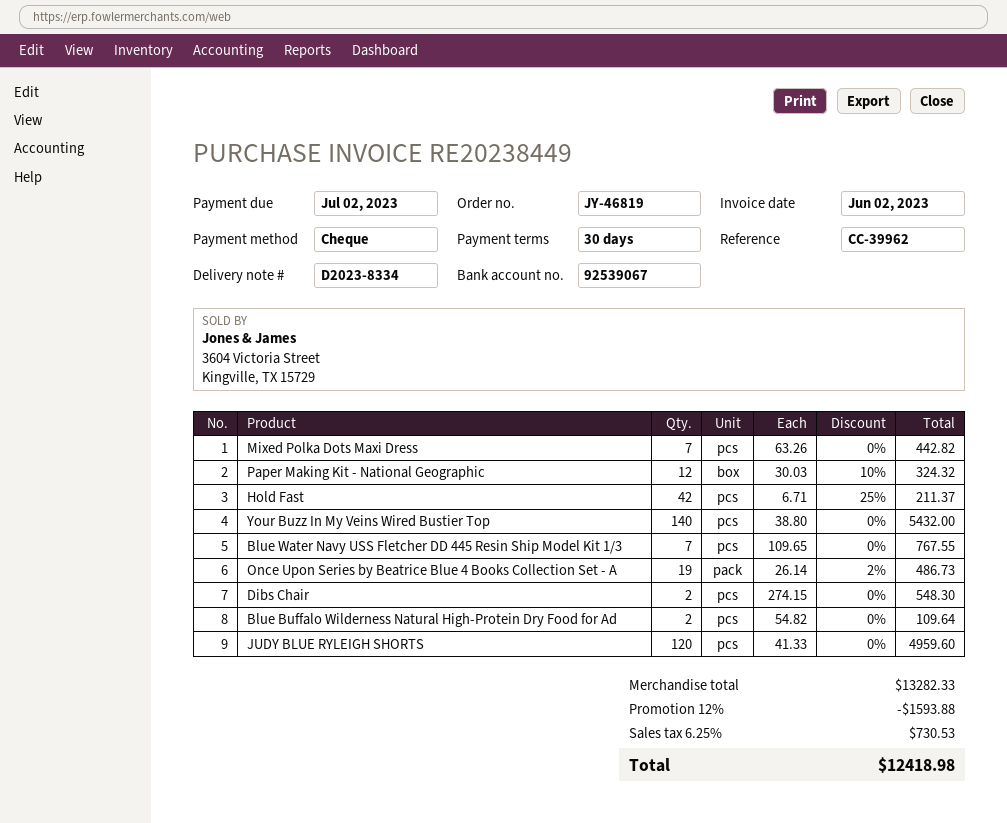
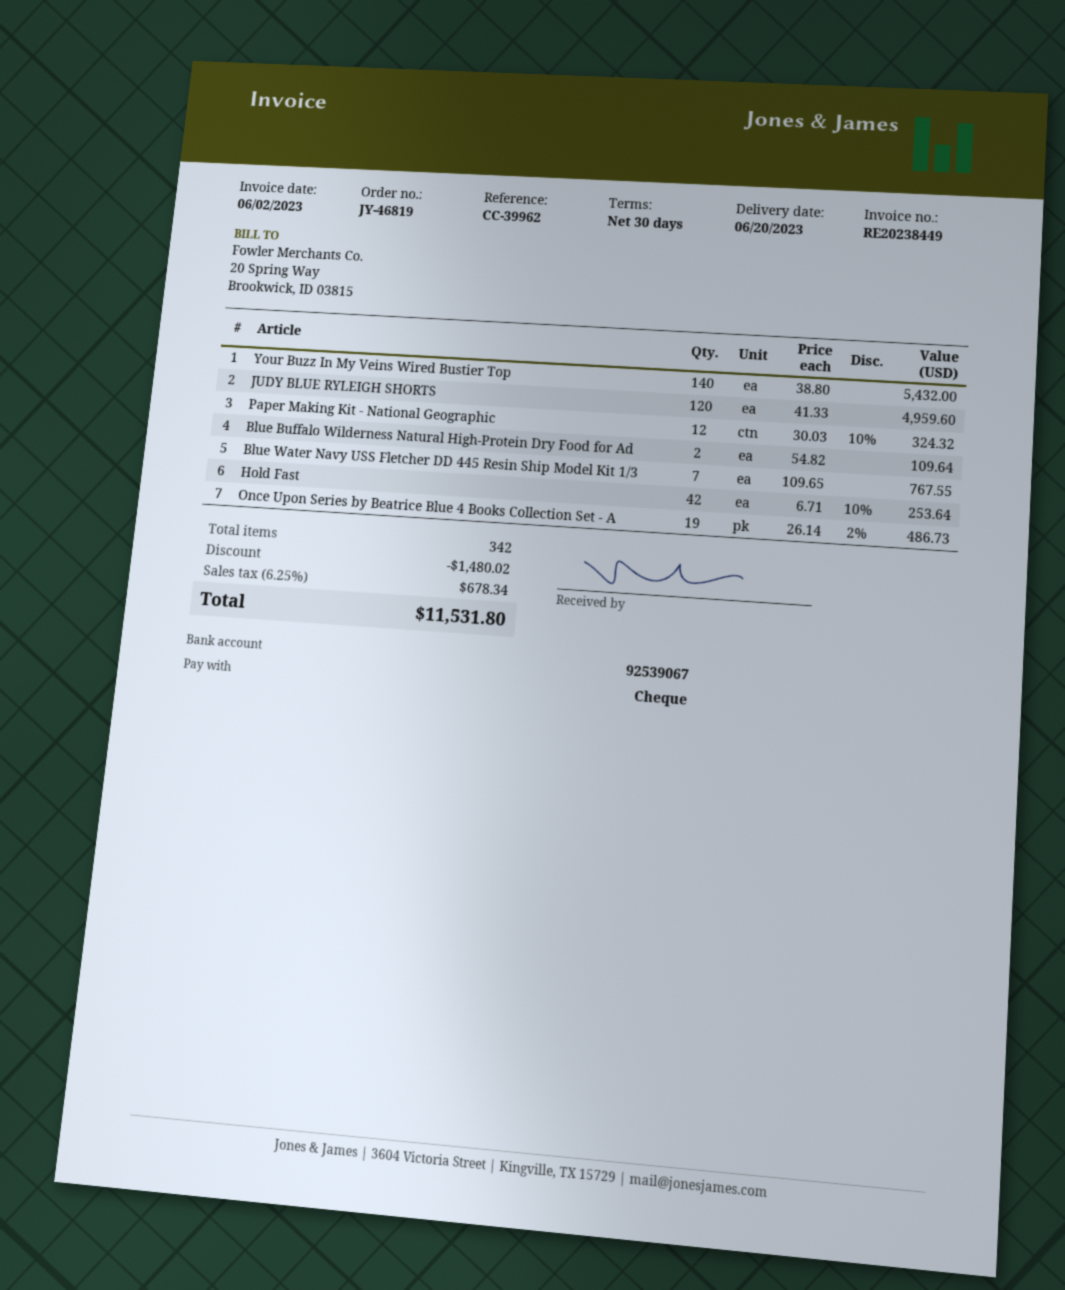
Mixed Polka Dots Maxi Dress: 7 x 63.26 = 442.82 -> none
Hold Fast: 42 x 6.71 - 25% = 211.37 -> 42 x 6.71 - 10% = 253.64
Dibs Chair: 2 x 274.15 = 548.30 -> none
discount: 1593.88 -> 1480.02
tax: 6.25% = 730.53 -> 6.25% = 678.34
total: 12418.98 -> 11531.80

